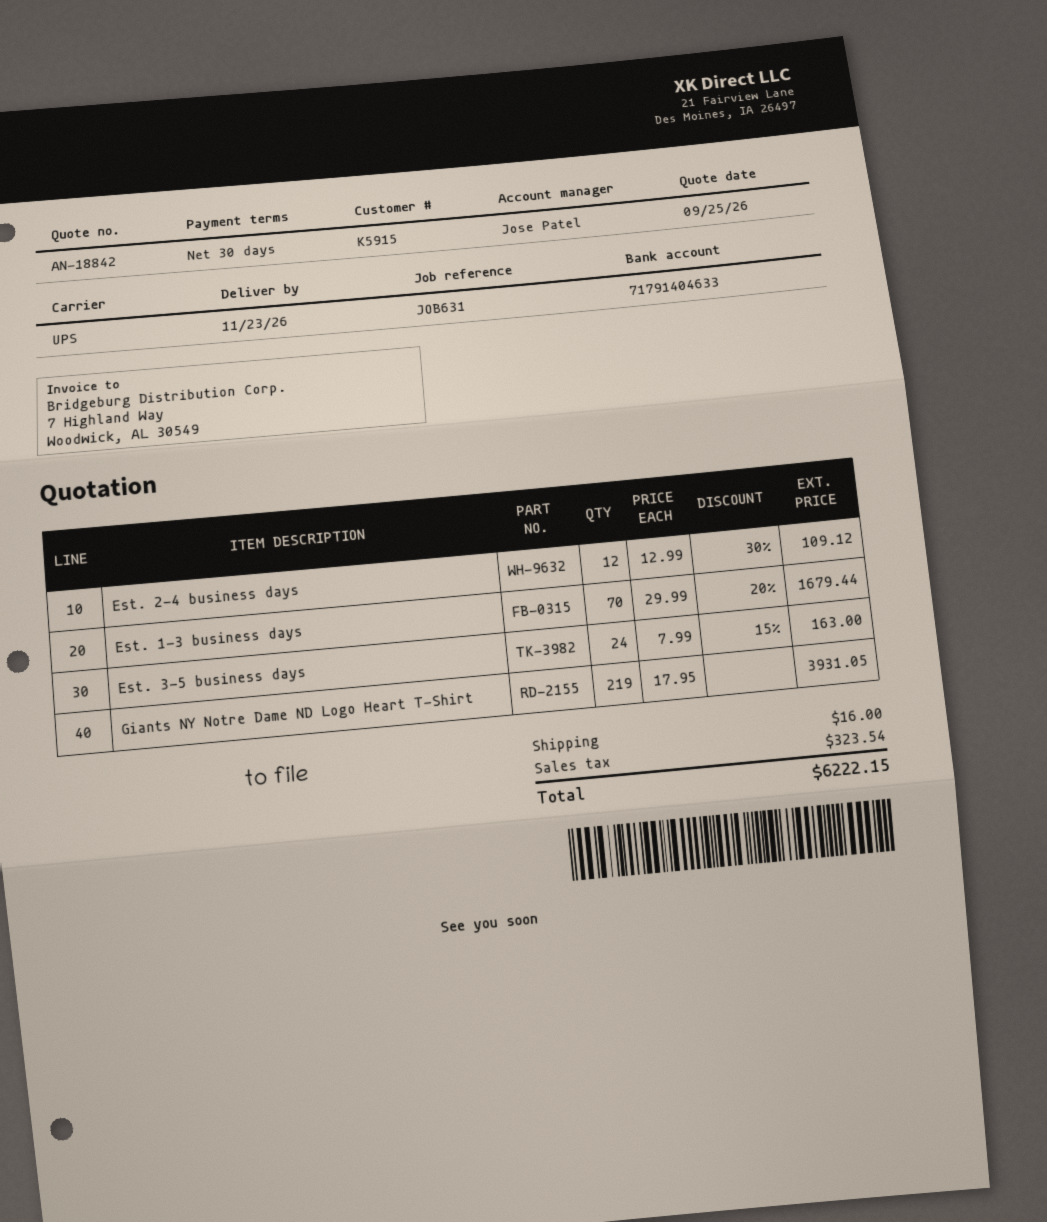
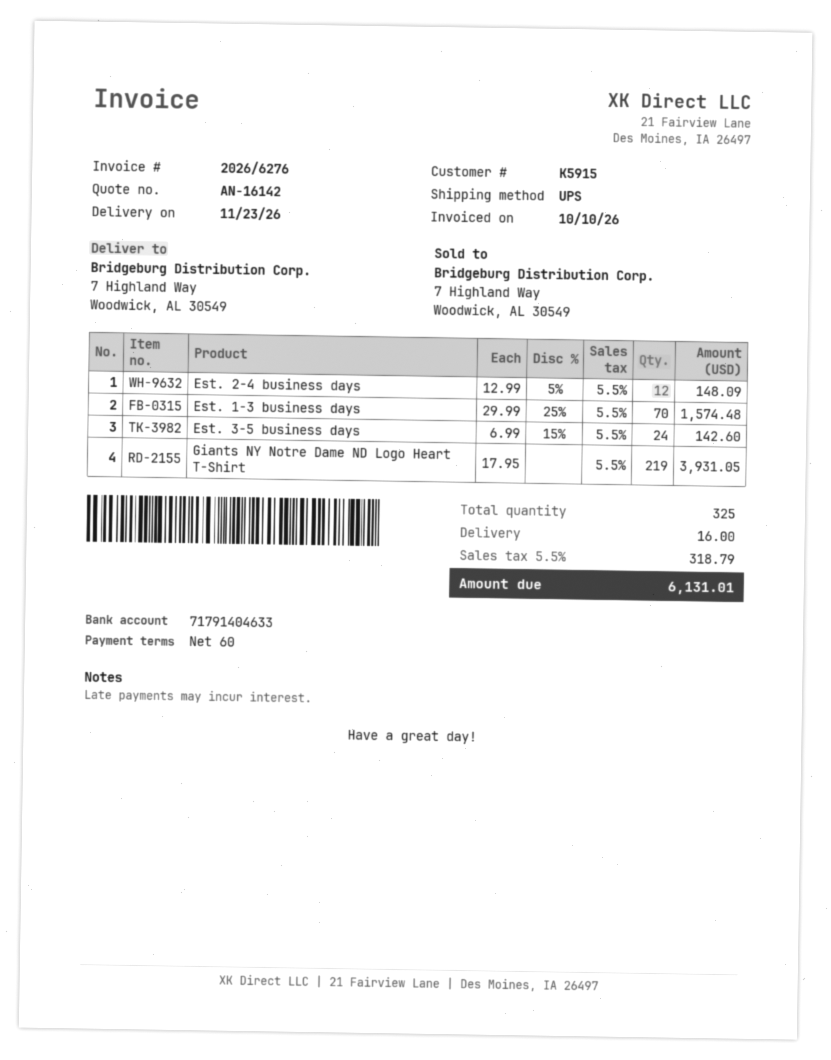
quote number: AN-18842 -> AN-16142
payment terms: 30 days -> 60 days
Est. 2-4 business days: 12 x 12.99 - 30% = 109.12 -> 12 x 12.99 - 5% = 148.09
Est. 1-3 business days: 70 x 29.99 - 20% = 1679.44 -> 70 x 29.99 - 25% = 1574.48
Est. 3-5 business days: 24 x 7.99 - 15% = 163.00 -> 24 x 6.99 - 15% = 142.60
tax: 323.54 -> 318.79
total: 6222.15 -> 6131.01

